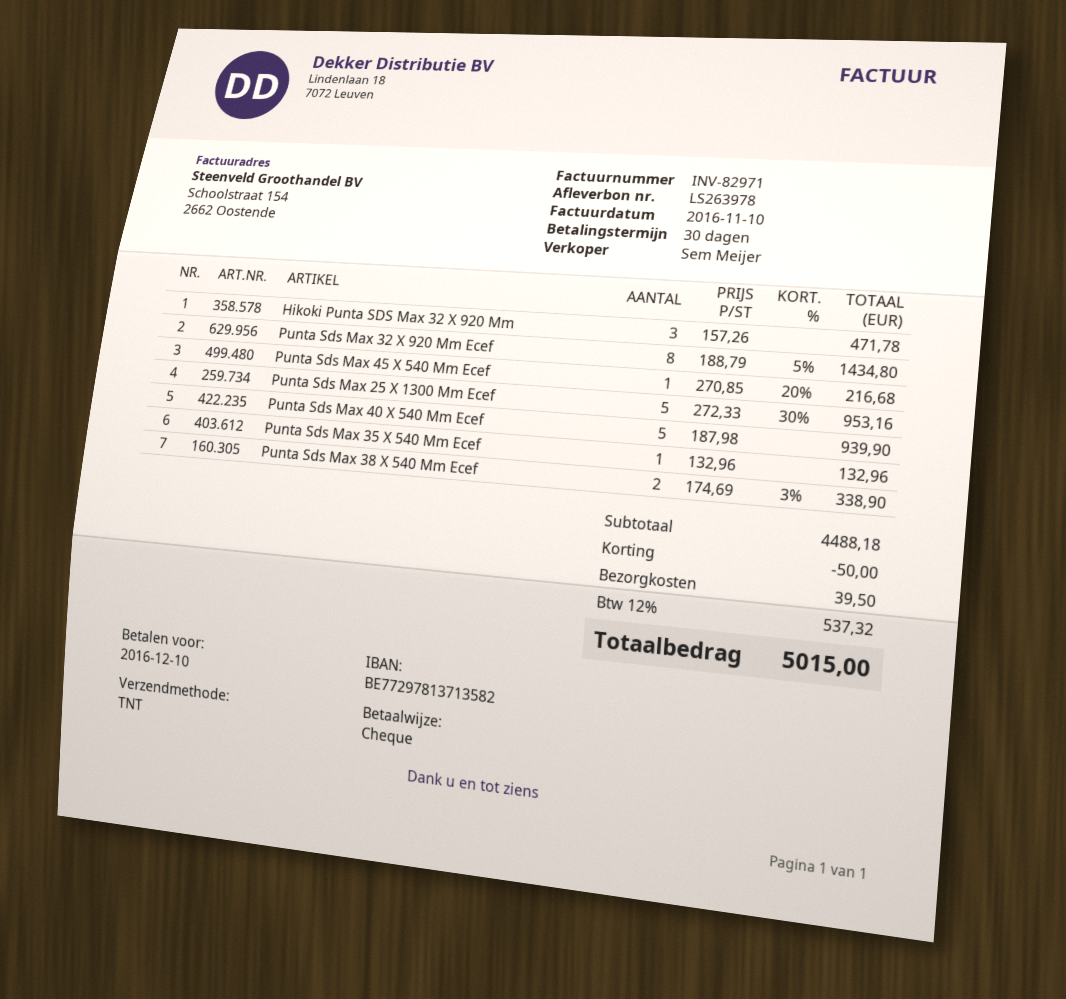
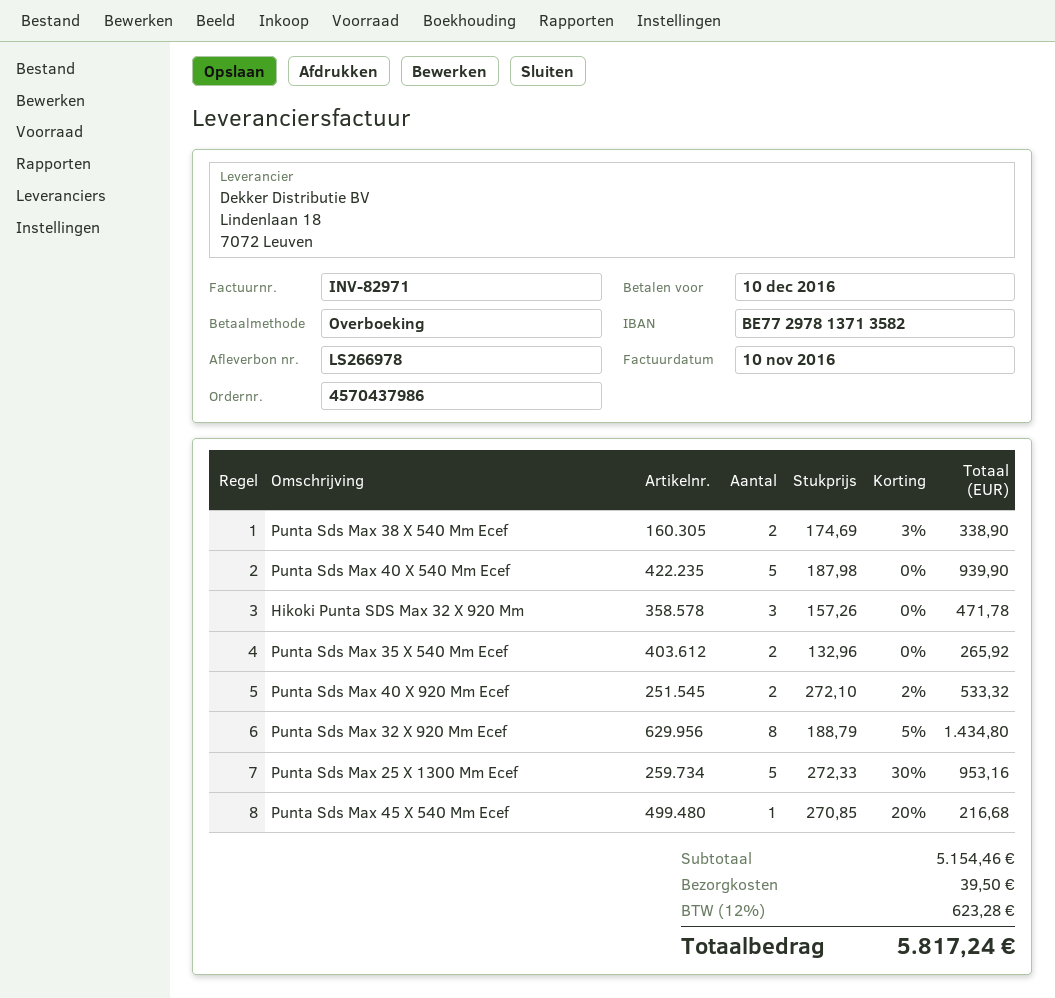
delivery note number: LS263978 -> LS266978
payment method: cheque -> bank transfer
Punta Sds Max 35 X 540 Mm Ecef: 1 x 132.96 = 132.96 -> 2 x 132.96 = 265.92
Punta Sds Max 40 X 920 Mm Ecef: none -> 2 x 272.10 - 2% = 533.32
subtotal: 4488.18 -> 5154.46
discount: 50.00 -> none
tax: 12% = 537.32 -> 12% = 623.28
total: 5015.00 -> 5817.24

